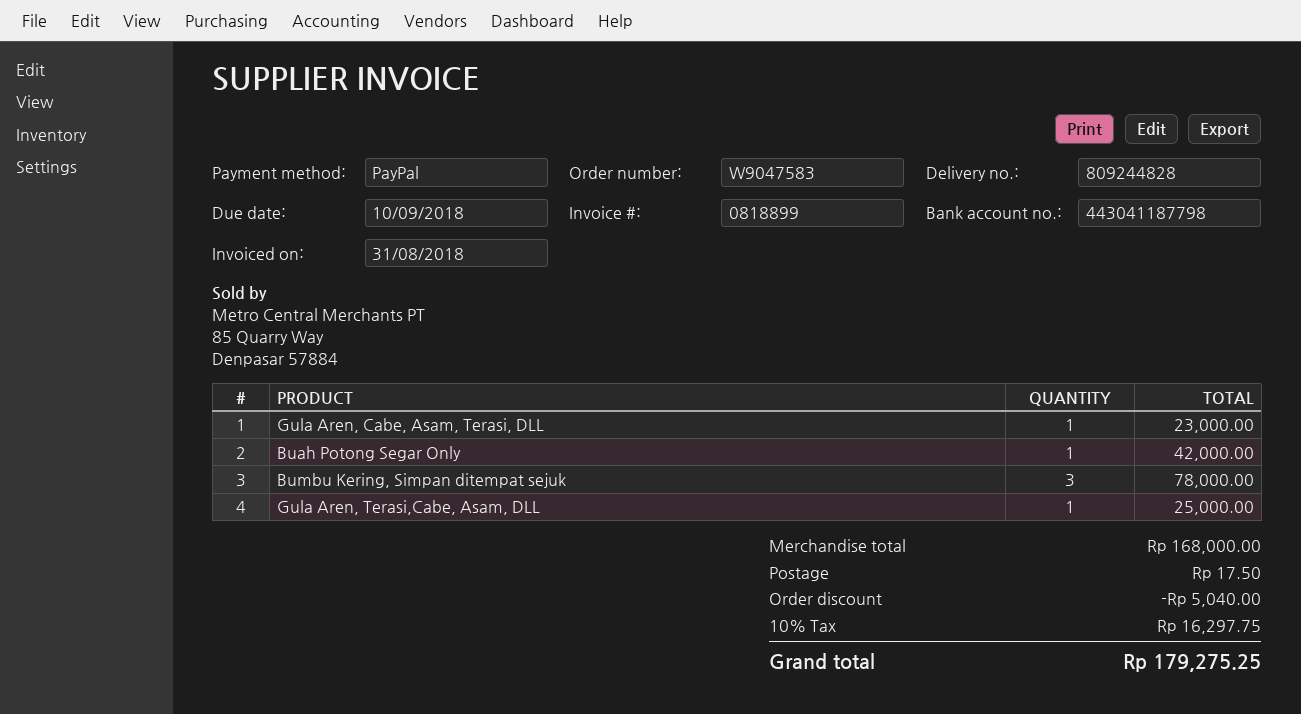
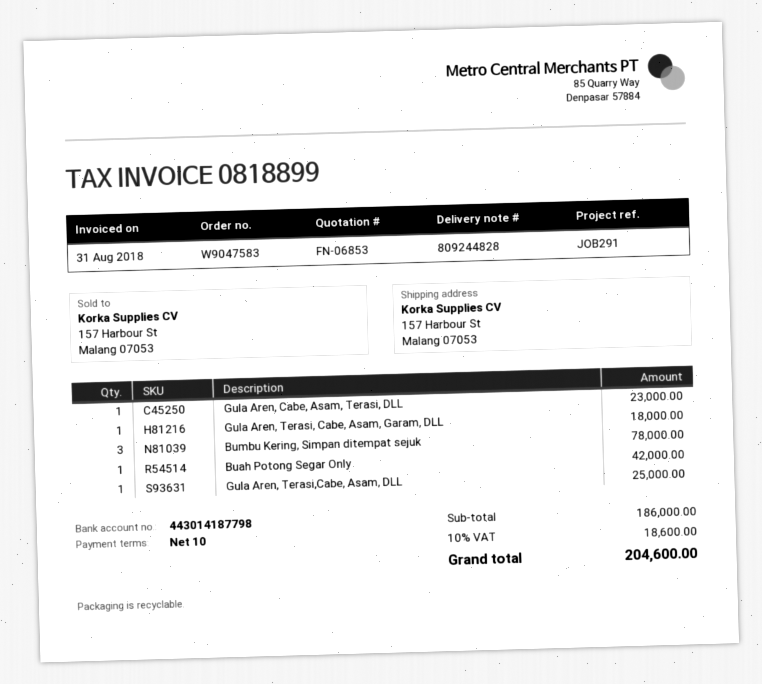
bank account: 443041187798 -> 443014187798
Gula Aren, Terasi, Cabe, Asam, Garam, DLL: none -> 1 for 18000.00
subtotal: 168000.00 -> 186000.00
discount: 5040.00 -> none
shipping: 17.50 -> none
tax: 10% = 16297.75 -> 10% = 18600.00
total: 179275.25 -> 204600.00

